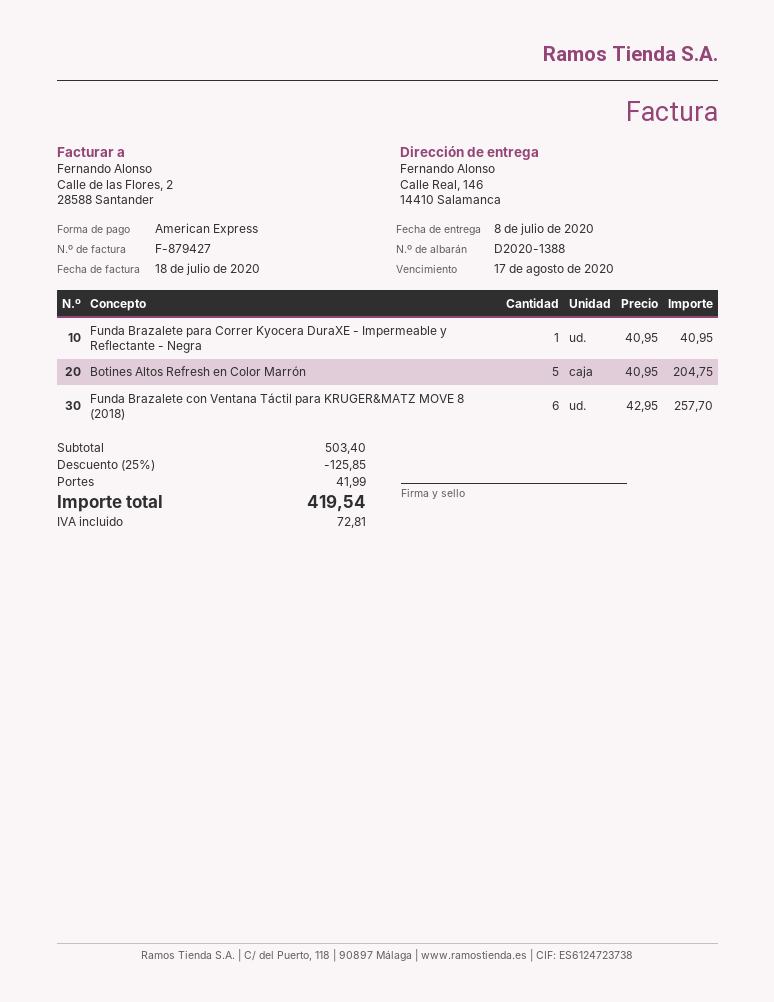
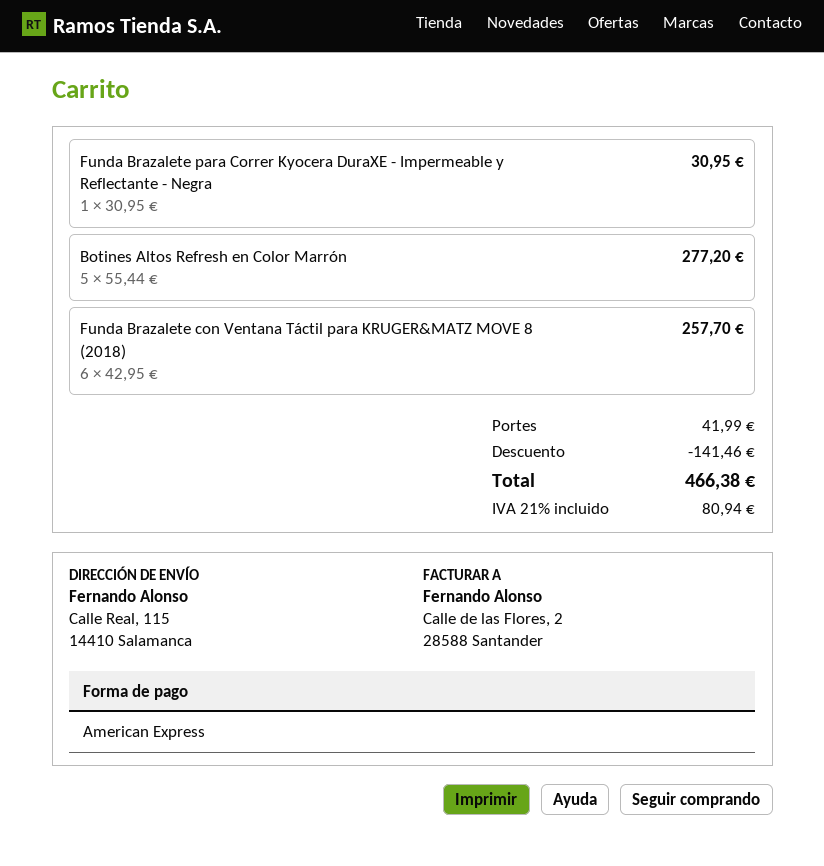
ship to: Calle Real, 146, 14410 Salamanca -> Calle Real, 115, 14410 Salamanca
Funda Brazalete para Correr Kyocera DuraXE - Impermeable y Reflectante - Negra: 1 x 40.95 = 40.95 -> 1 x 30.95 = 30.95
Botines Altos Refresh en Color Marrón: 5 x 40.95 = 204.75 -> 5 x 55.44 = 277.20
discount: 125.85 -> 141.46
tax: 72.81 -> 80.94
total: 419.54 -> 466.38

